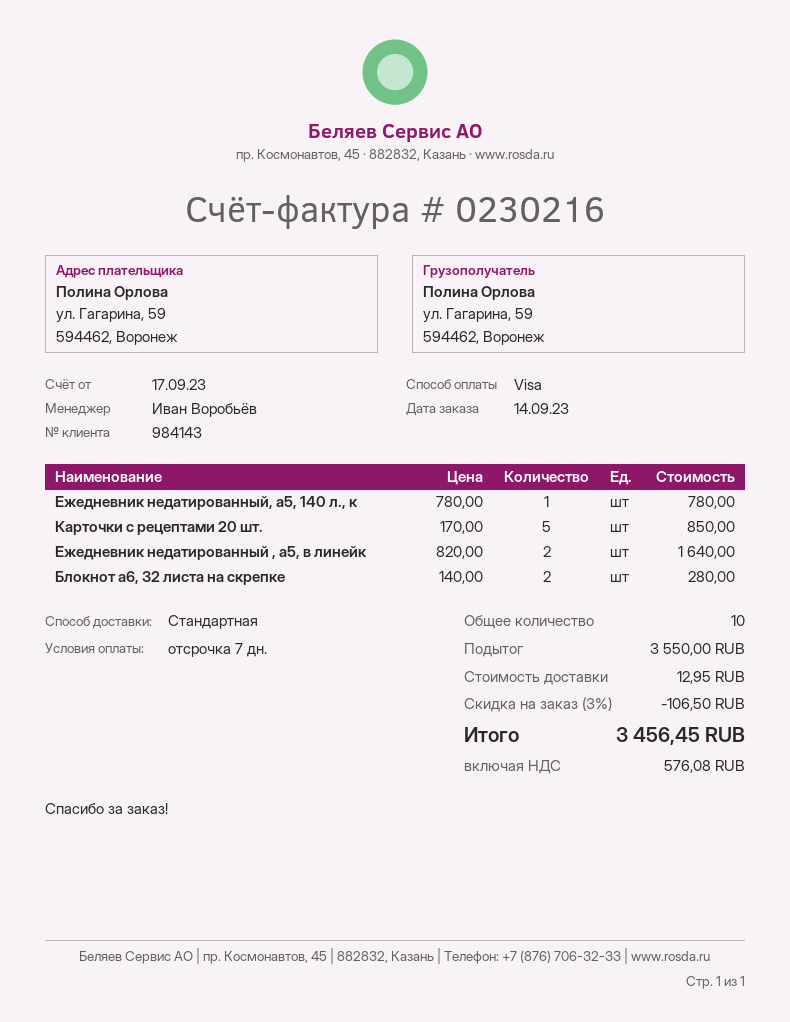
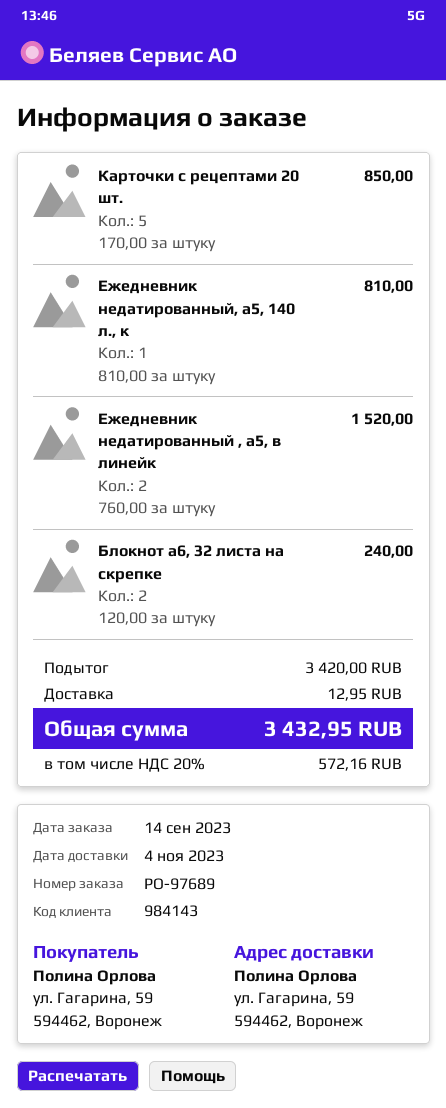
Ежедневник недатированный, а5, 140 л., к: 1 x 780.00 = 780.00 -> 1 x 810.00 = 810.00
Ежедневник недатированный , а5, в линейк: 2 x 820.00 = 1640.00 -> 2 x 760.00 = 1520.00
Блокнот а6, 32 листа на скрепке: 2 x 140.00 = 280.00 -> 2 x 120.00 = 240.00
subtotal: 3550.00 -> 3420.00
discount: 3% = 106.50 -> none
tax: 576.08 -> 572.16
total: 3456.45 -> 3432.95

